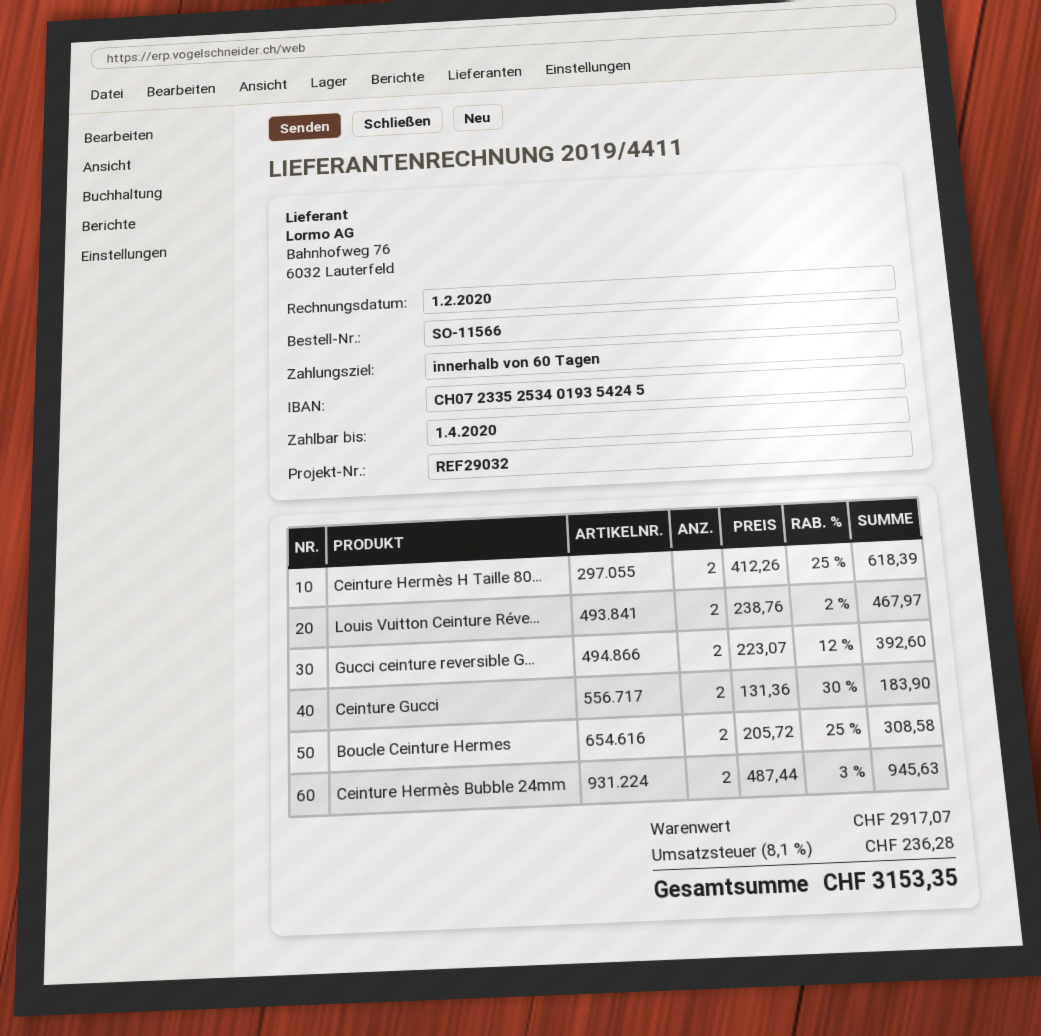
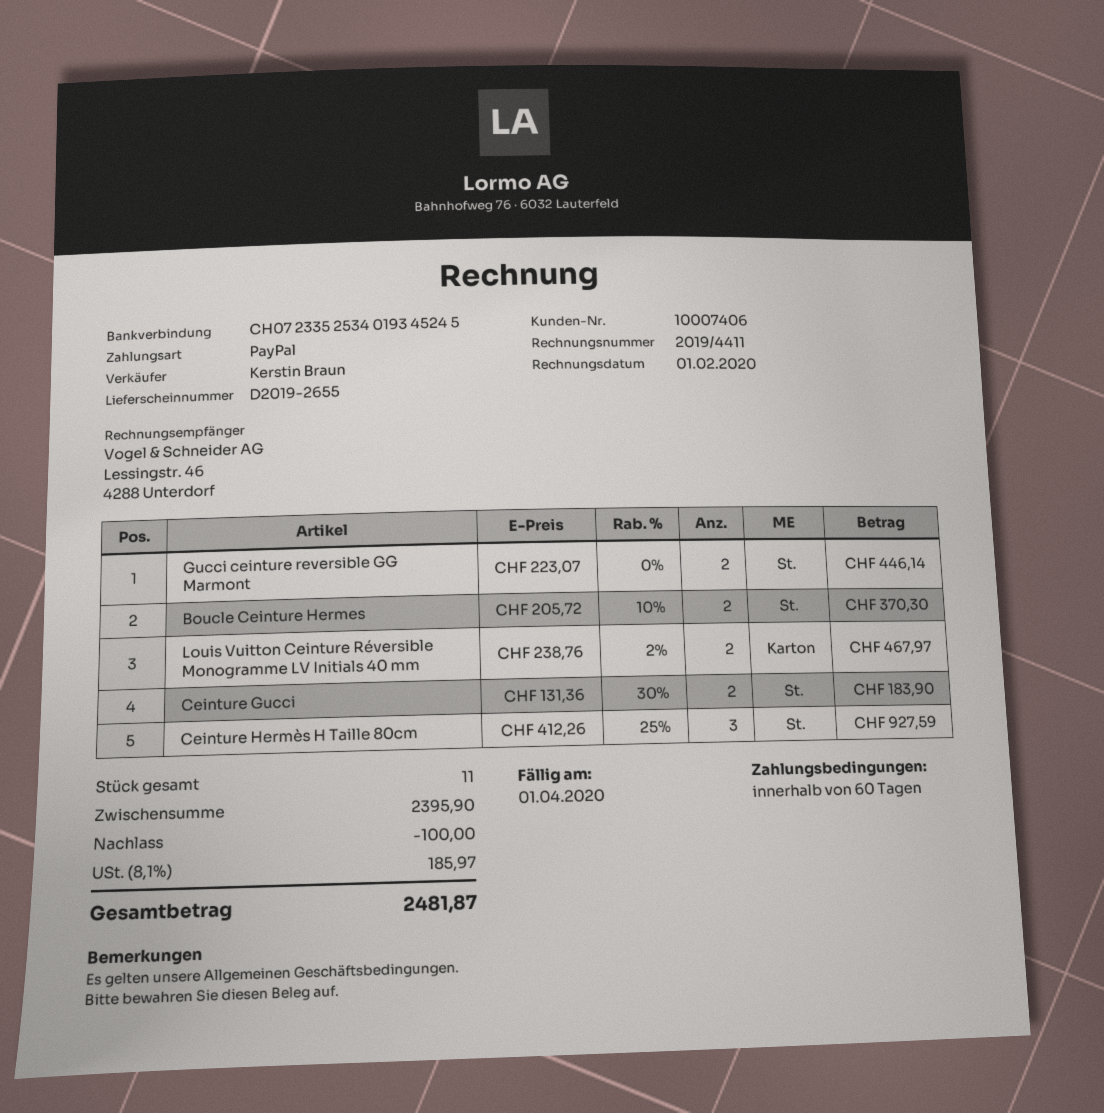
bank account: CH0723352534019354245 -> CH0723352534019345245
Ceinture Hermès H Taille 80...: 2 x 412.26 - 25% = 618.39 -> 3 x 412.26 - 25% = 927.59
Gucci ceinture reversible G...: 2 x 223.07 - 12% = 392.60 -> 2 x 223.07 = 446.14
Boucle Ceinture Hermes: 2 x 205.72 - 25% = 308.58 -> 2 x 205.72 - 10% = 370.30
Ceinture Hermès Bubble 24mm: 2 x 487.44 - 3% = 945.63 -> none
subtotal: 2917.07 -> 2395.90
discount: none -> 100.00
tax: 8.1% = 236.28 -> 8.1% = 185.97
total: 3153.35 -> 2481.87

